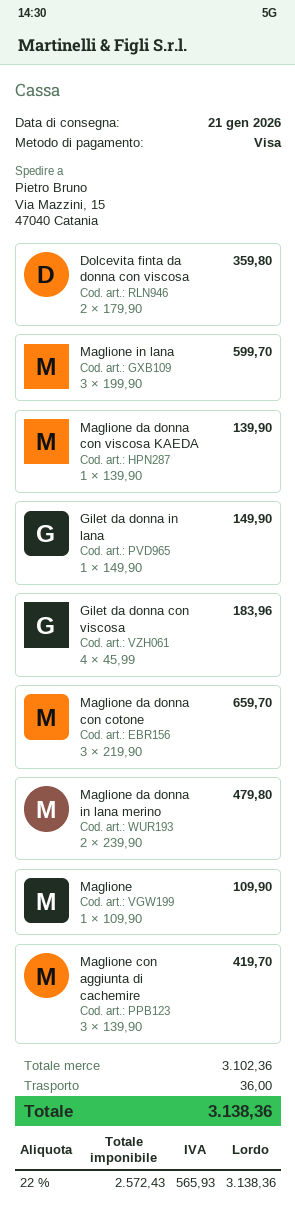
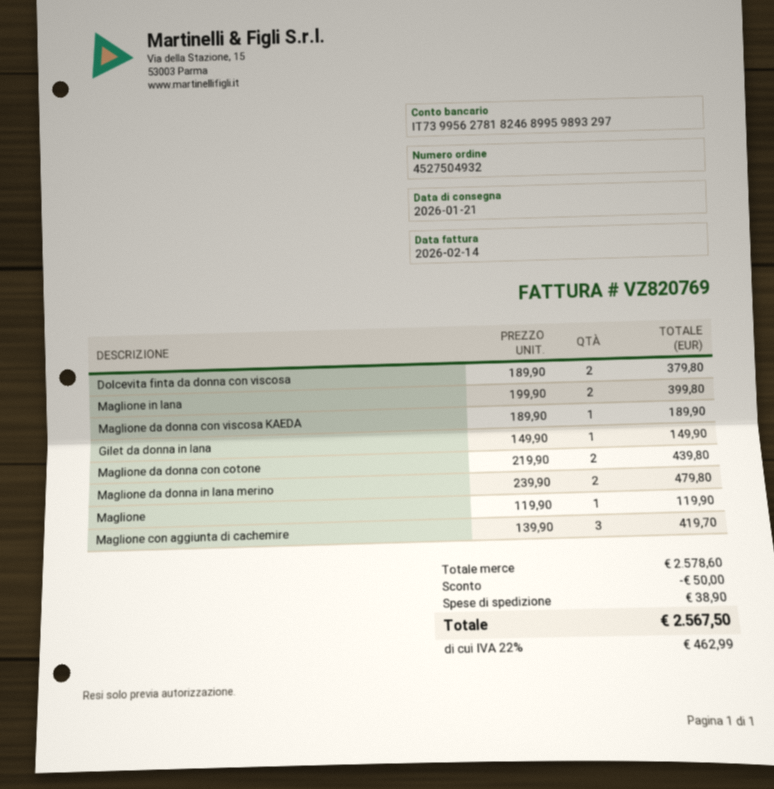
Dolcevita finta da donna con viscosa: 2 x 179.90 = 359.80 -> 2 x 189.90 = 379.80
Maglione in lana: 3 x 199.90 = 599.70 -> 2 x 199.90 = 399.80
Maglione da donna con viscosa KAEDA: 1 x 139.90 = 139.90 -> 1 x 189.90 = 189.90
Gilet da donna con viscosa: 4 x 45.99 = 183.96 -> none
Maglione da donna con cotone: 3 x 219.90 = 659.70 -> 2 x 219.90 = 439.80
Maglione: 1 x 109.90 = 109.90 -> 1 x 119.90 = 119.90
subtotal: 3102.36 -> 2578.60
discount: none -> 50.00
shipping: 36.00 -> 38.90
tax: 22% = 565.93 -> 22% = 462.99
total: 3138.36 -> 2567.50

